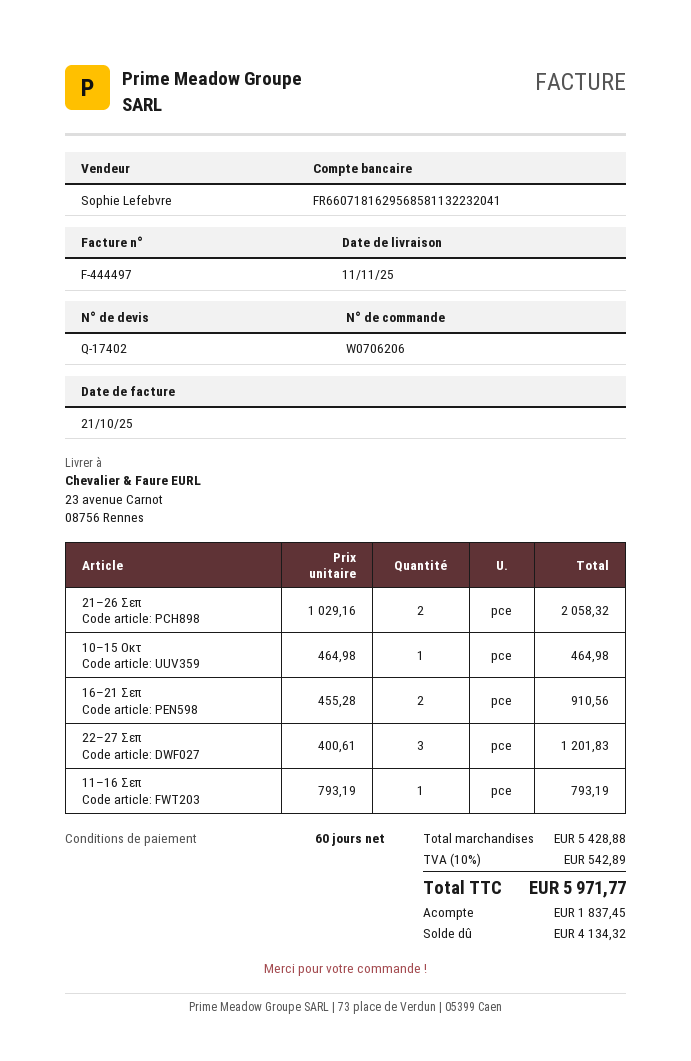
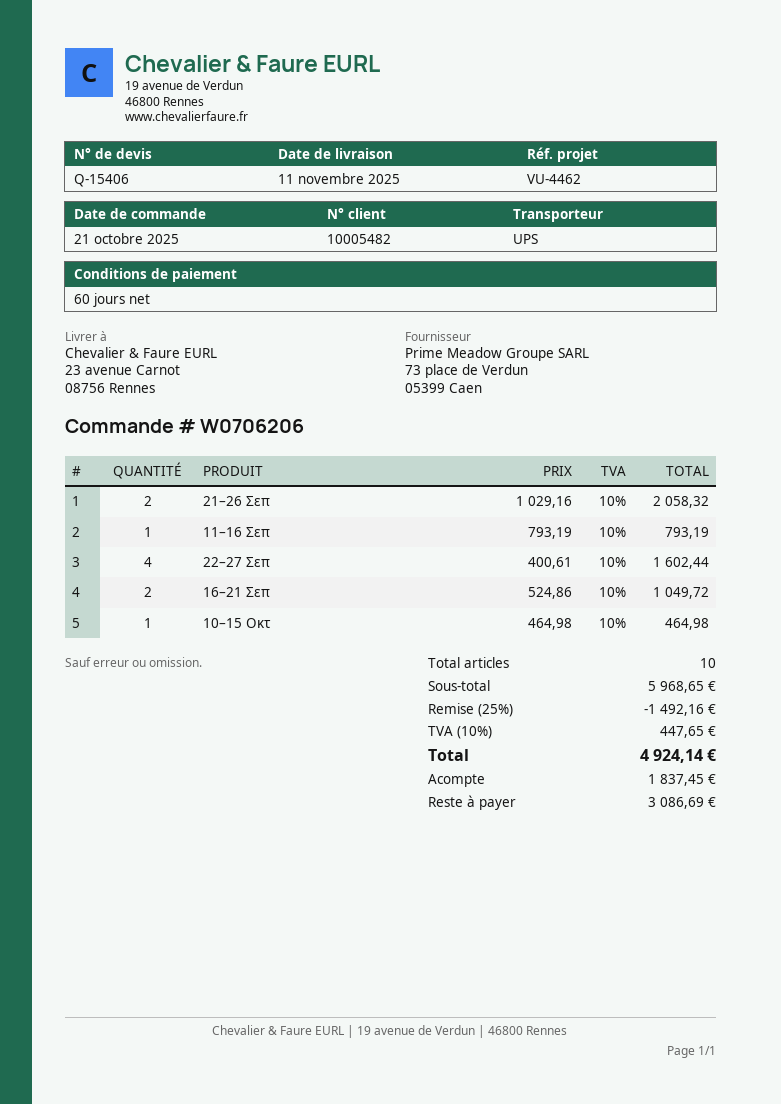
quote number: Q-17402 -> Q-15406
16–21 Σεπ: 2 x 455.28 = 910.56 -> 2 x 524.86 = 1049.72
22–27 Σεπ: 3 x 400.61 = 1201.83 -> 4 x 400.61 = 1602.44
subtotal: 5428.88 -> 5968.65
discount: none -> 25% = 1492.16
tax: 10% = 542.89 -> 10% = 447.65
total: 5971.77 -> 4924.14
balance: 4134.32 -> 3086.69

